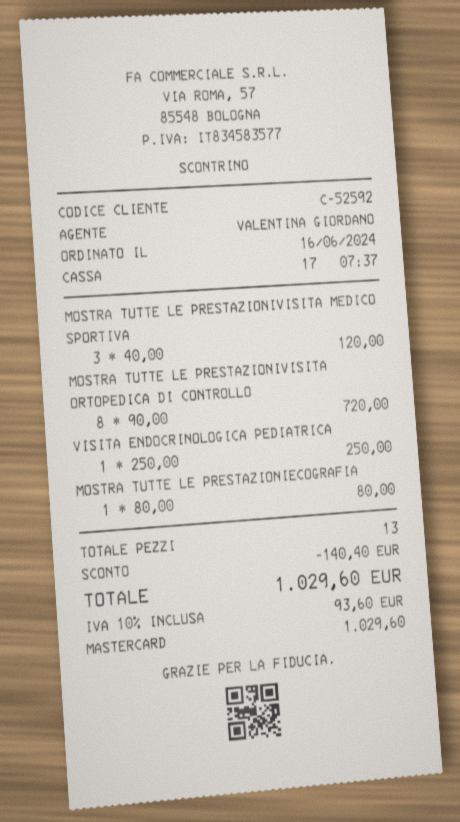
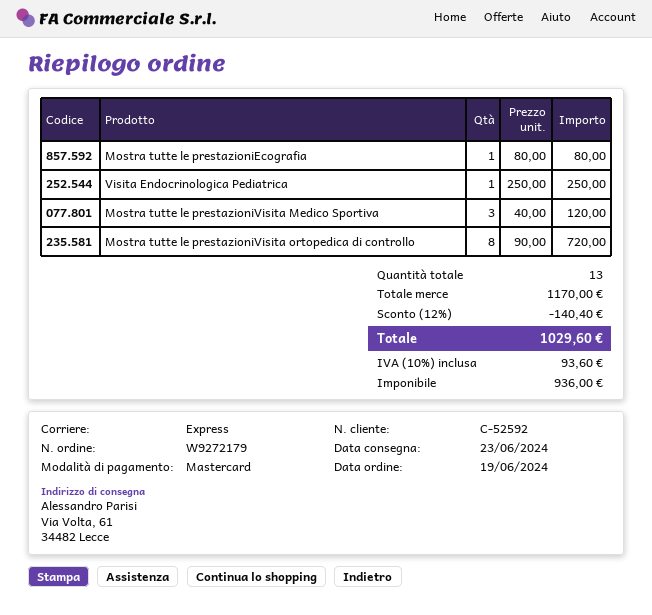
order date: 2024-06-16 -> 2024-06-19

